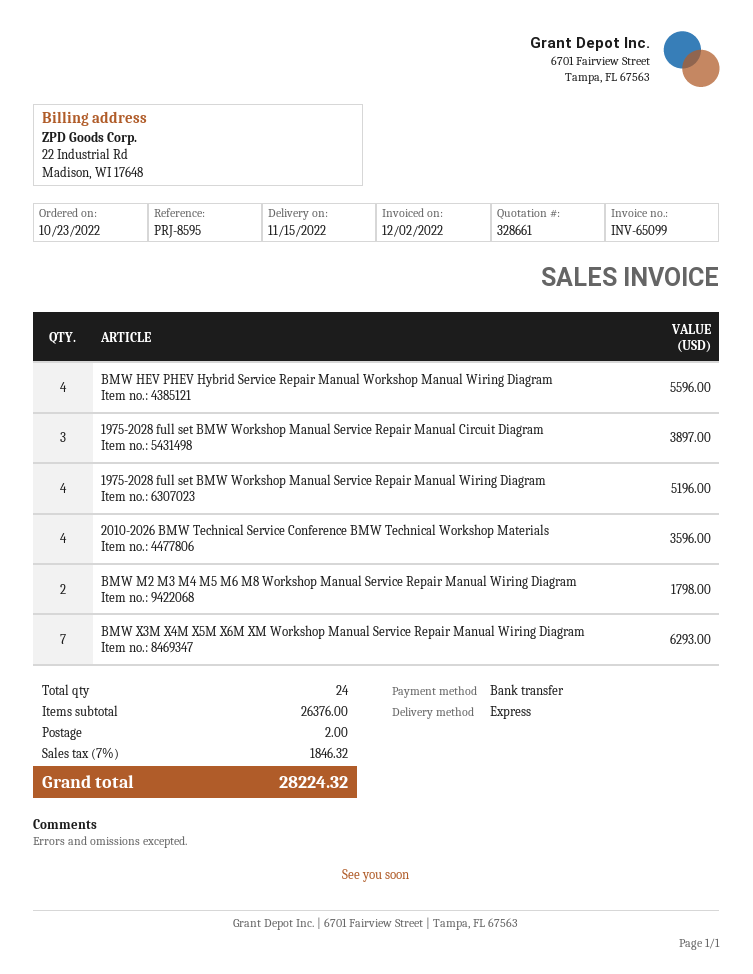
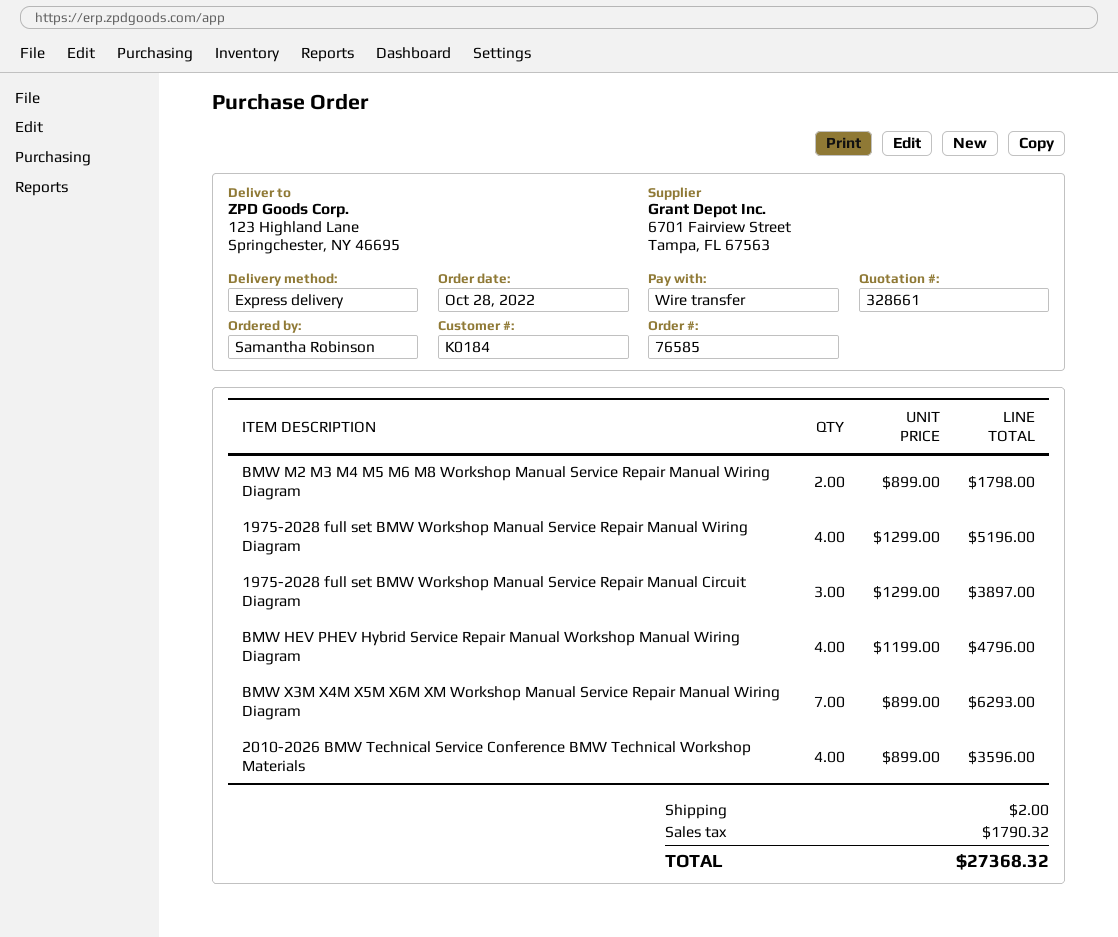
order date: 2022-10-23 -> 2022-10-28
BMW HEV PHEV Hybrid Service Repair Manual Workshop Manual Wiring Diagram: 4 for 5596.00 -> 4 for 4796.00
tax: 1846.32 -> 1790.32
total: 28224.32 -> 27368.32

